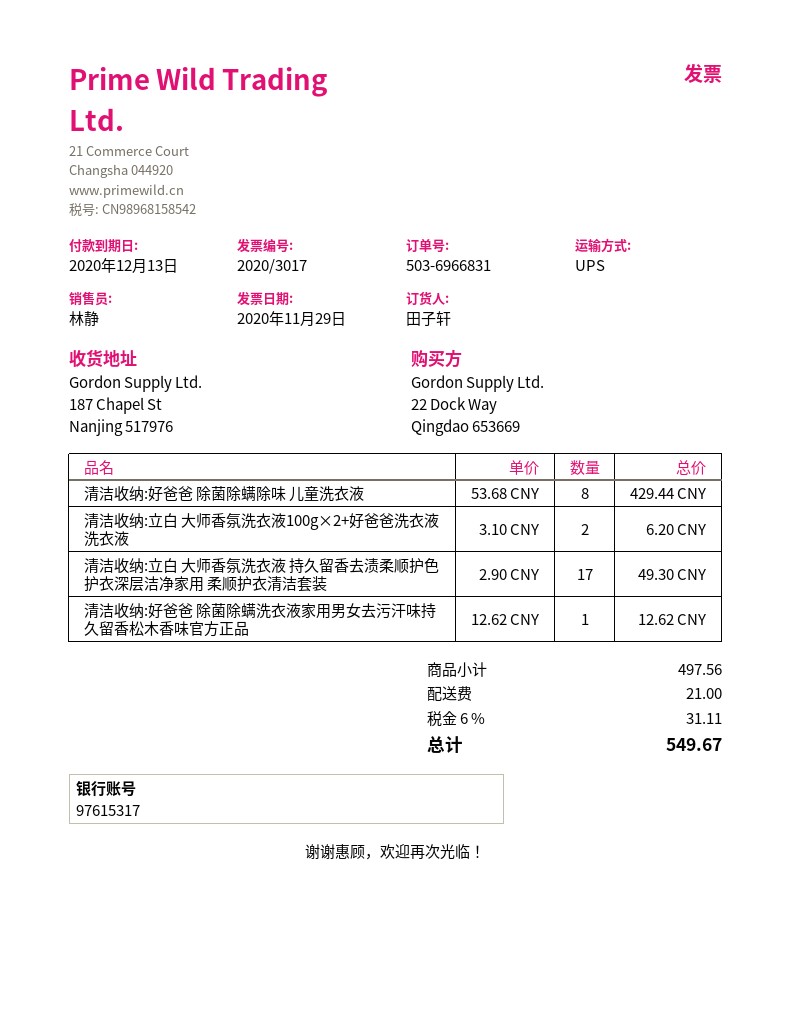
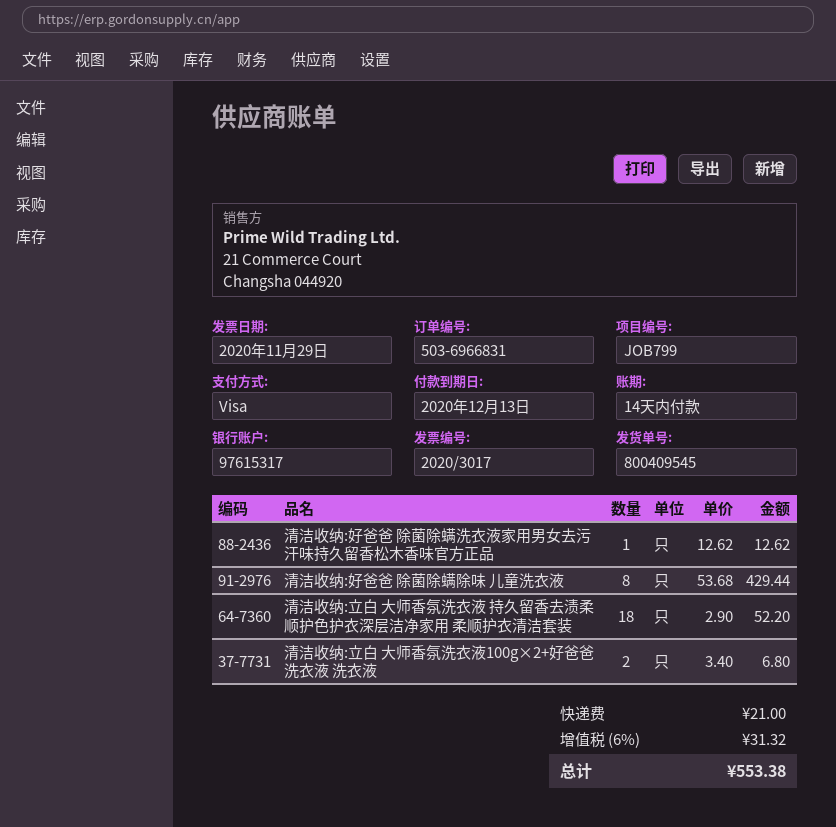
清洁收纳:立白 大师香氛洗衣液100g×2+好爸爸洗衣液 洗衣液: 2 x 3.10 = 6.20 -> 2 x 3.40 = 6.80
清洁收纳:立白 大师香氛洗衣液 持久留香去渍柔顺护色护衣深层洁净家用 柔顺护衣清洁套装: 17 x 2.90 = 49.30 -> 18 x 2.90 = 52.20
tax: 6% = 31.11 -> 6% = 31.32
total: 549.67 -> 553.38

